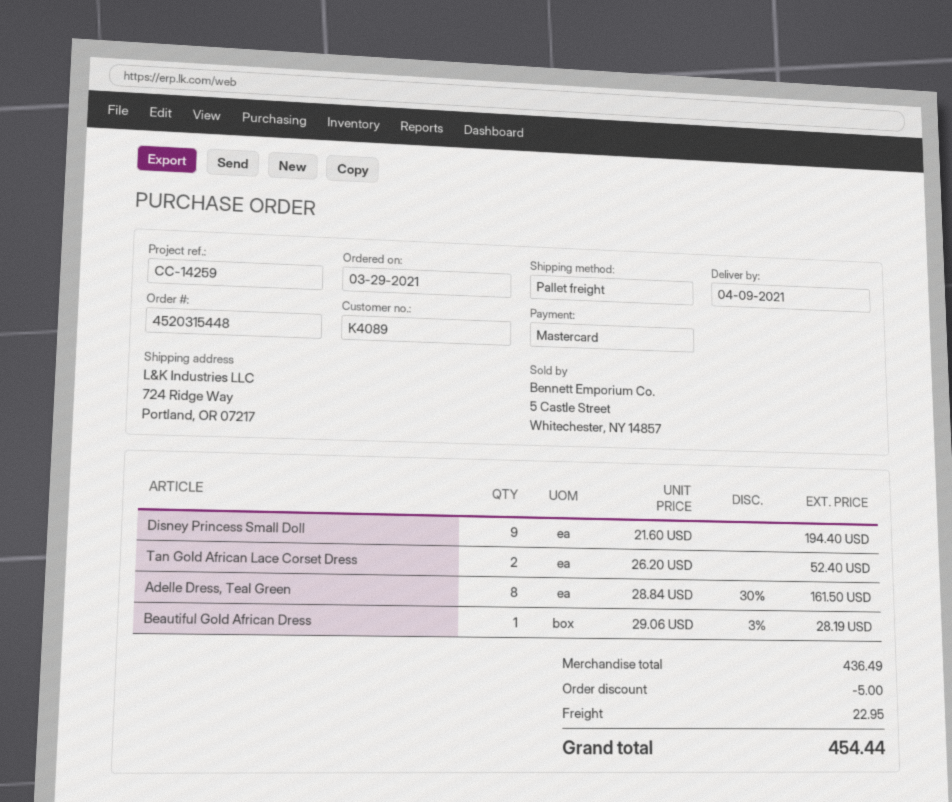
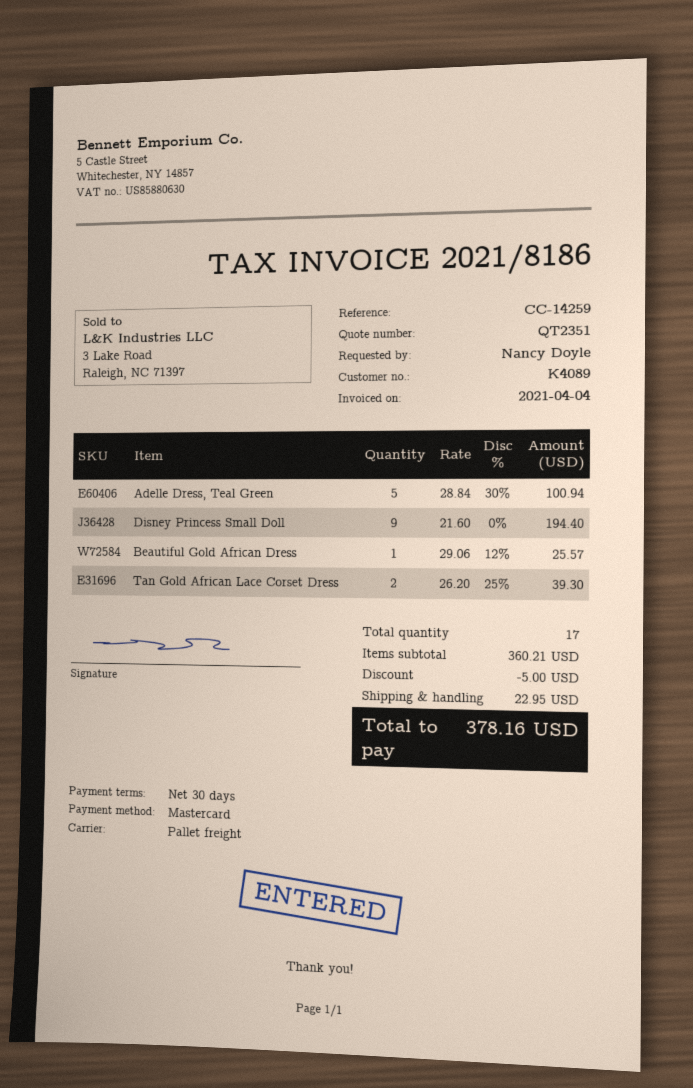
Tan Gold African Lace Corset Dress: 2 x 26.20 = 52.40 -> 2 x 26.20 - 25% = 39.30
Adelle Dress, Teal Green: 8 x 28.84 - 30% = 161.50 -> 5 x 28.84 - 30% = 100.94
Beautiful Gold African Dress: 1 x 29.06 - 3% = 28.19 -> 1 x 29.06 - 12% = 25.57
subtotal: 436.49 -> 360.21
total: 454.44 -> 378.16

